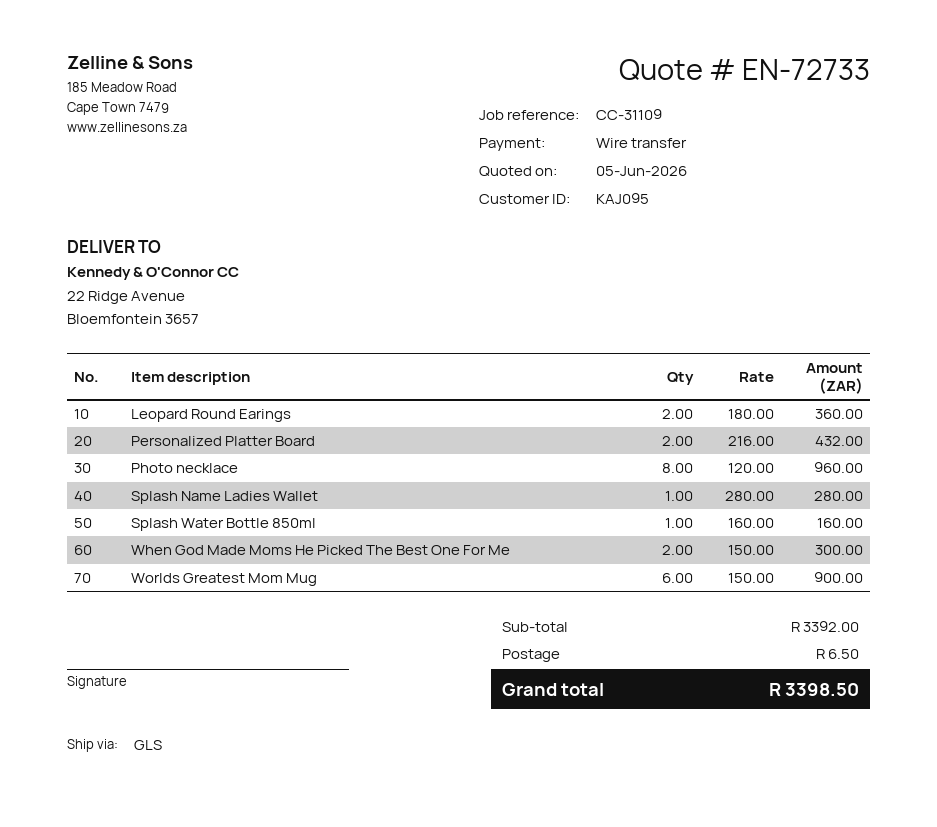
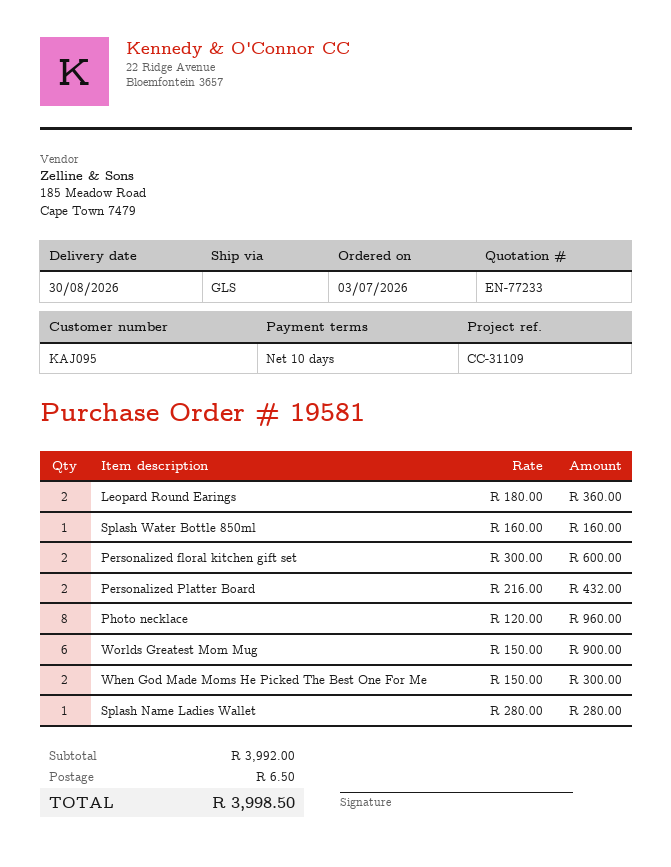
quote number: EN-72733 -> EN-77233
Personalized floral kitchen gift set: none -> 2 x 300.00 = 600.00
subtotal: 3392.00 -> 3992.00
total: 3398.50 -> 3998.50

